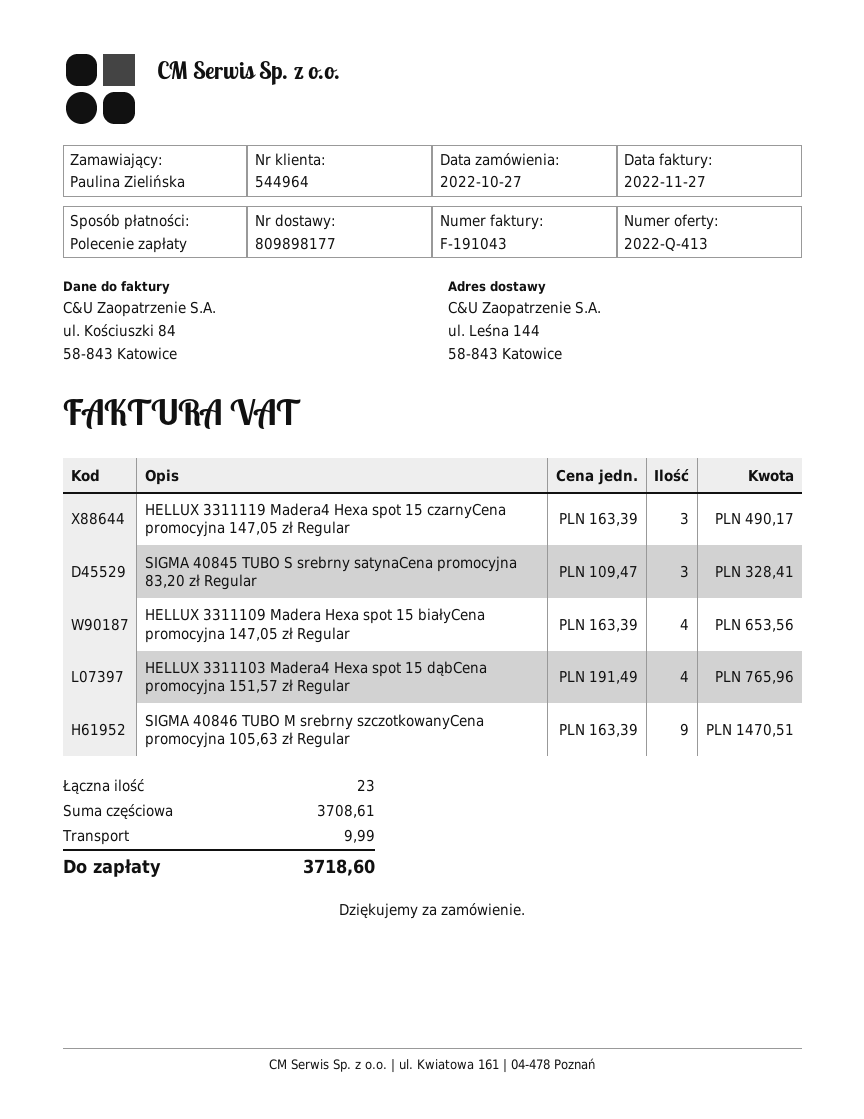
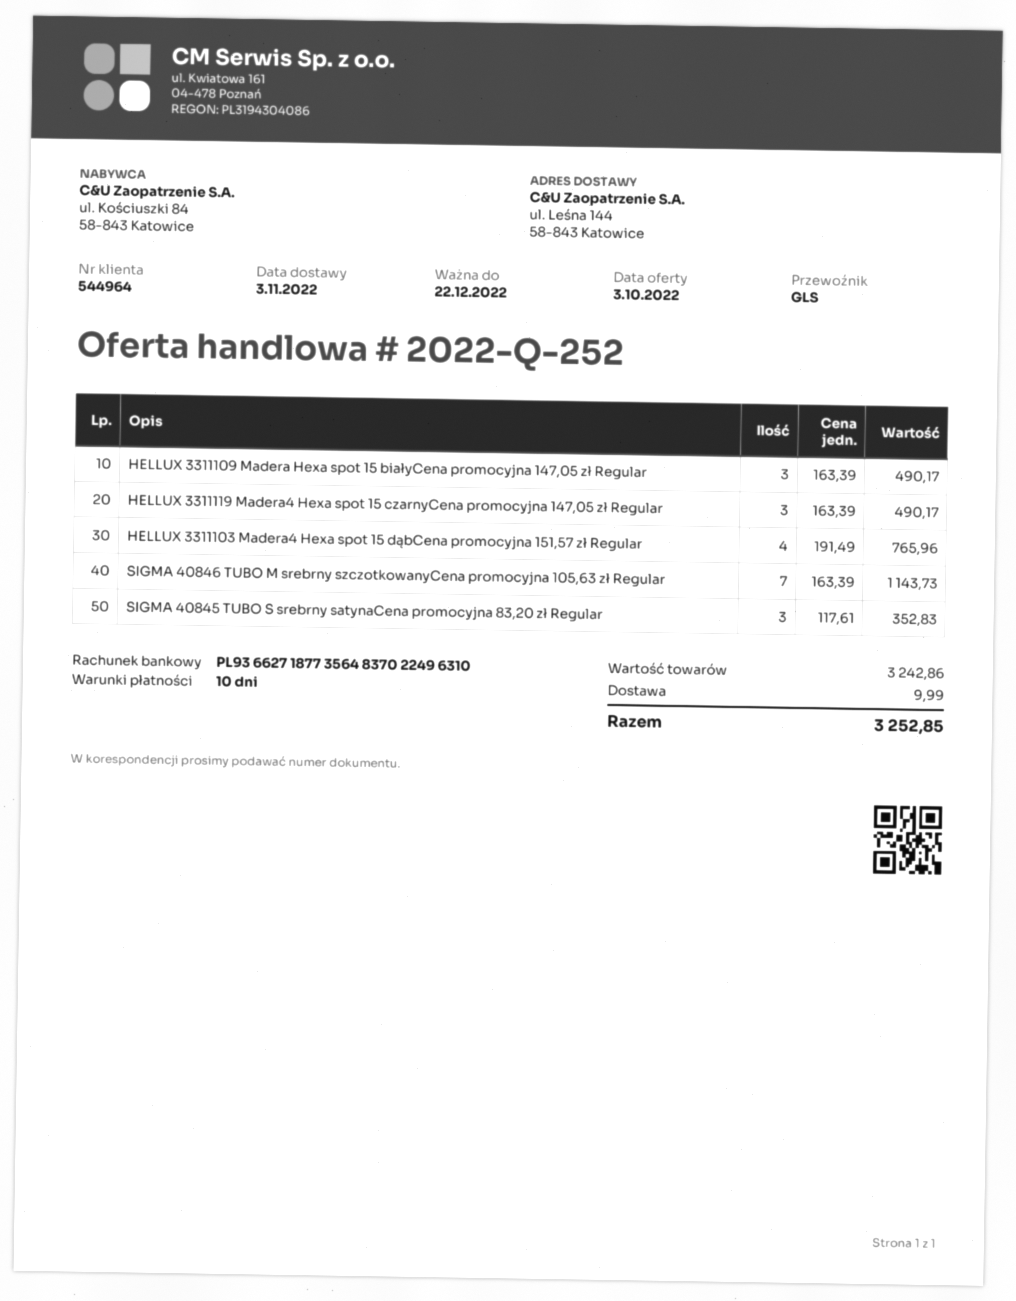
quote number: 2022-Q-413 -> 2022-Q-252
SIGMA 40845 TUBO S srebrny satynaCena promocyjna 83,20 zł Regular: 3 x 109.47 = 328.41 -> 3 x 117.61 = 352.83
HELLUX 3311109 Madera Hexa spot 15 białyCena promocyjna 147,05 zł Regular: 4 x 163.39 = 653.56 -> 3 x 163.39 = 490.17
SIGMA 40846 TUBO M srebrny szczotkowanyCena promocyjna 105,63 zł Regular: 9 x 163.39 = 1470.51 -> 7 x 163.39 = 1143.73
subtotal: 3708.61 -> 3242.86
total: 3718.60 -> 3252.85

